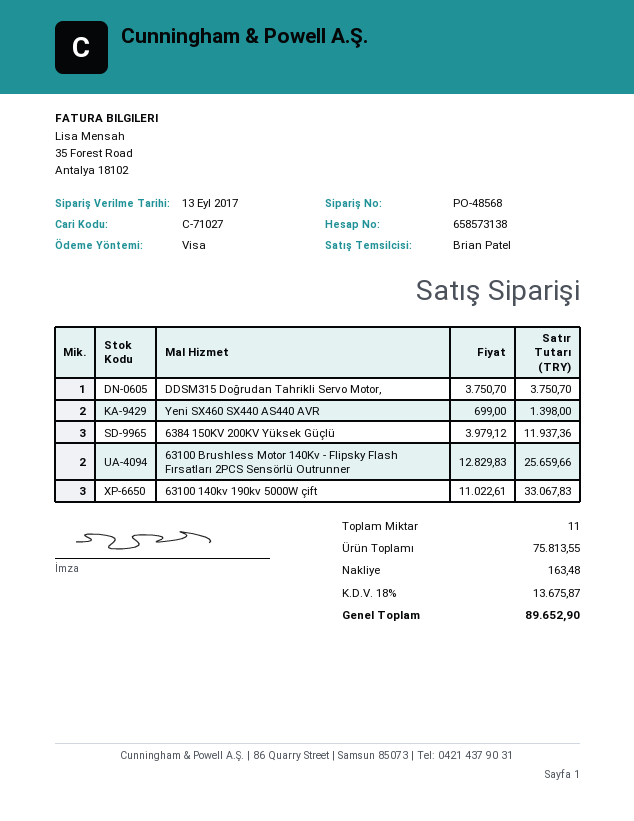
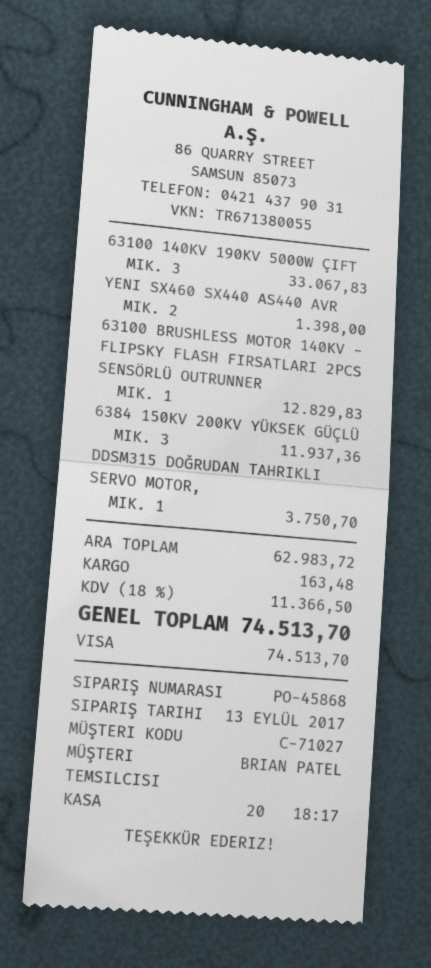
order number: PO-48568 -> PO-45868
63100 Brushless Motor 140Kv - Flipsky Flash Fırsatları 2PCS Sensörlü Outrunner: 2 for 25659.66 -> 1 for 12829.83
subtotal: 75813.55 -> 62983.72
tax: 18% = 13675.87 -> 18% = 11366.50
total: 89652.90 -> 74513.70

